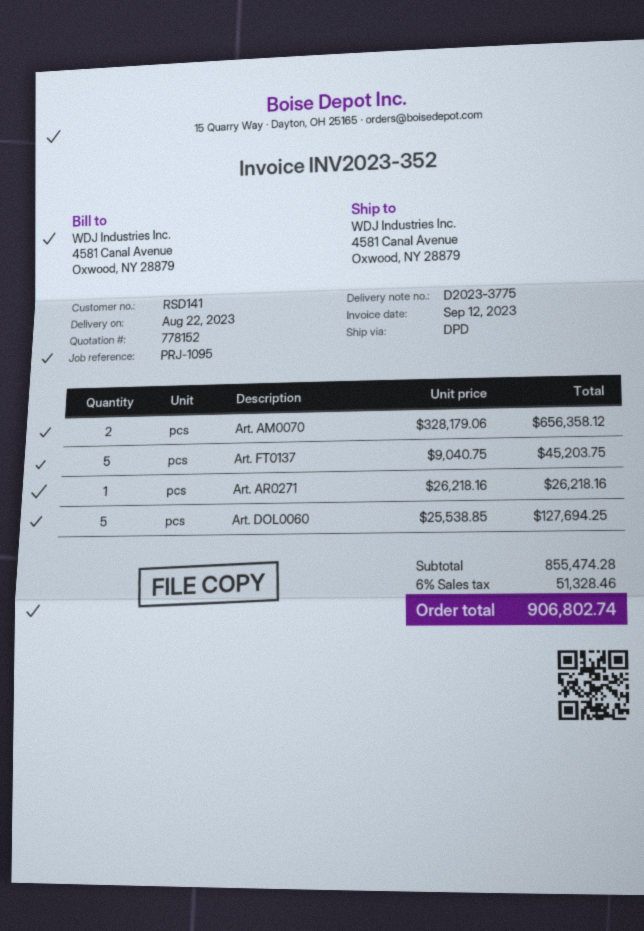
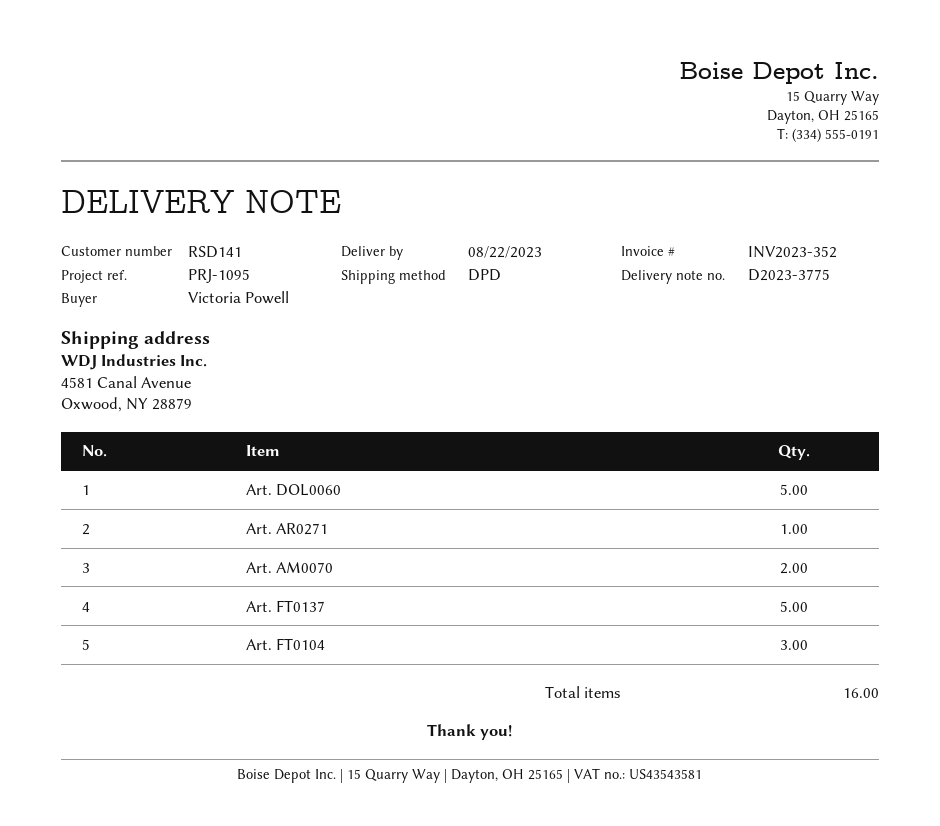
Art. FT0104: none -> 3

